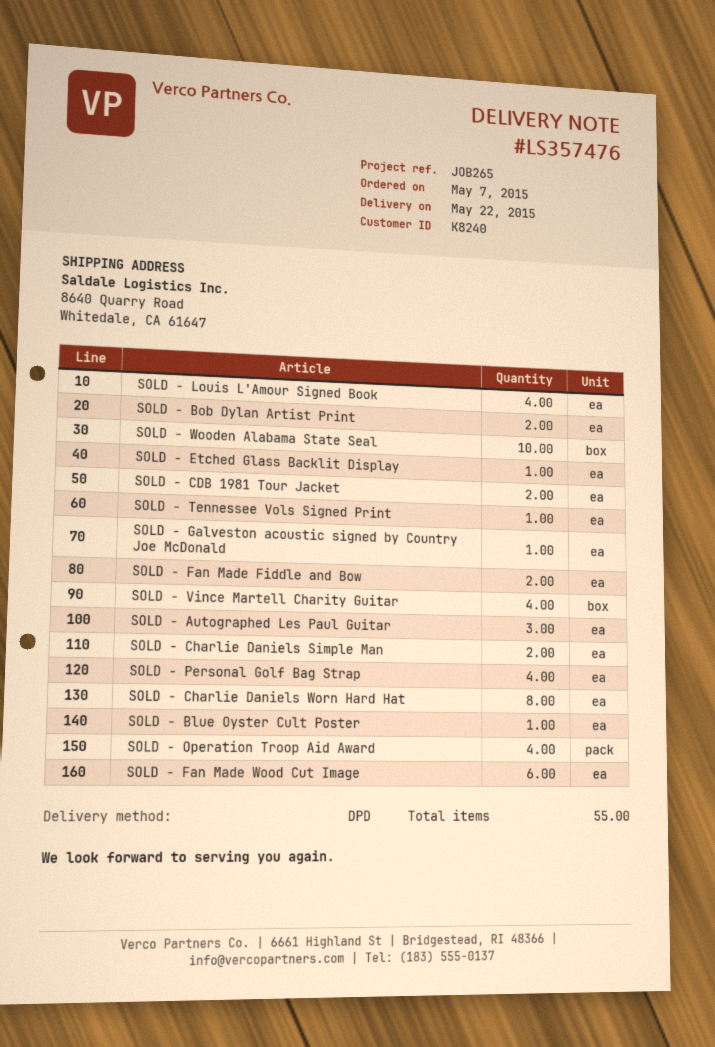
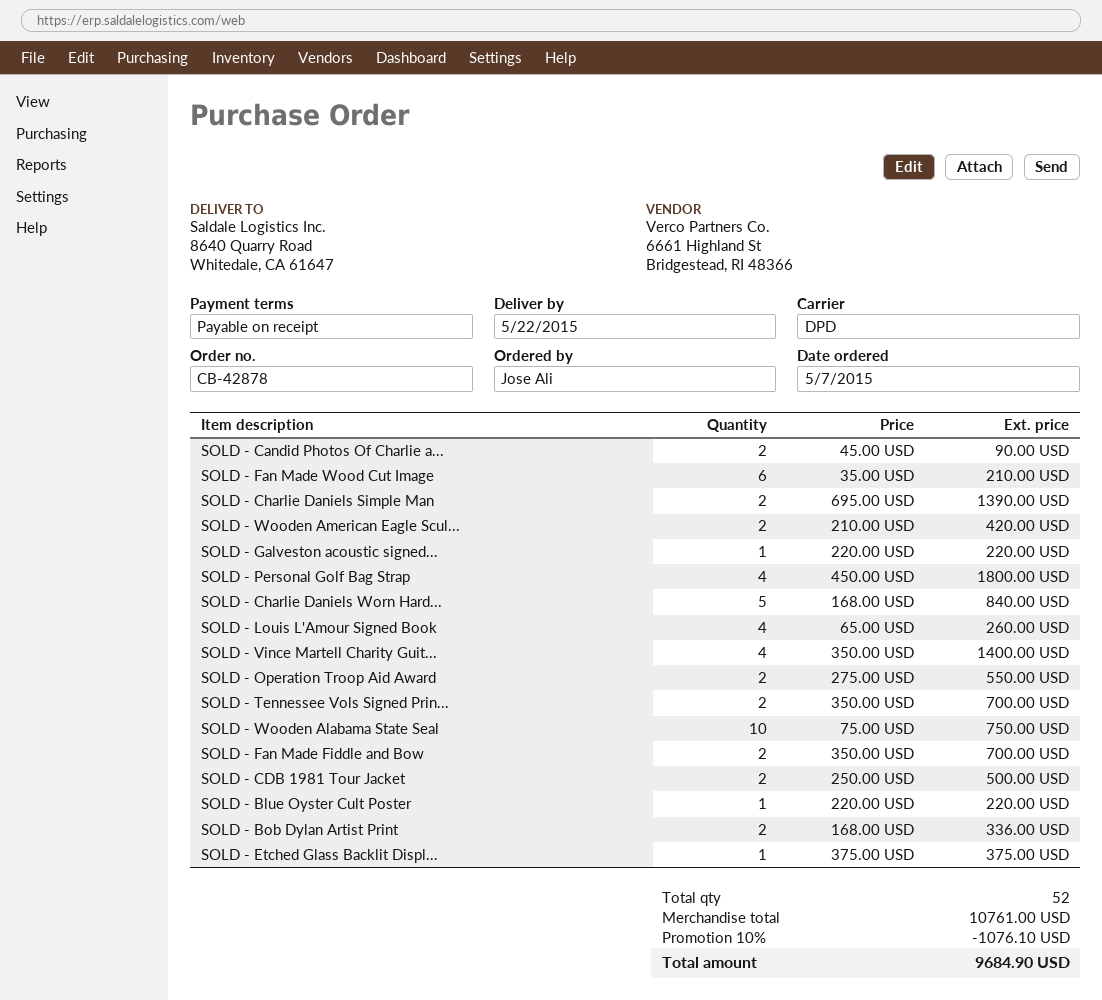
SOLD - Tennessee Vols Signed Print: 1 -> 2
SOLD - Autographed Les Paul Guitar: 3 -> none
SOLD - Charlie Daniels Worn Hard Hat: 8 -> 5
SOLD - Operation Troop Aid Award: 4 -> 2
SOLD - Candid Photos Of Charlie a...: none -> 2
SOLD - Wooden American Eagle Scul...: none -> 2
total quantity: 55 -> 52

